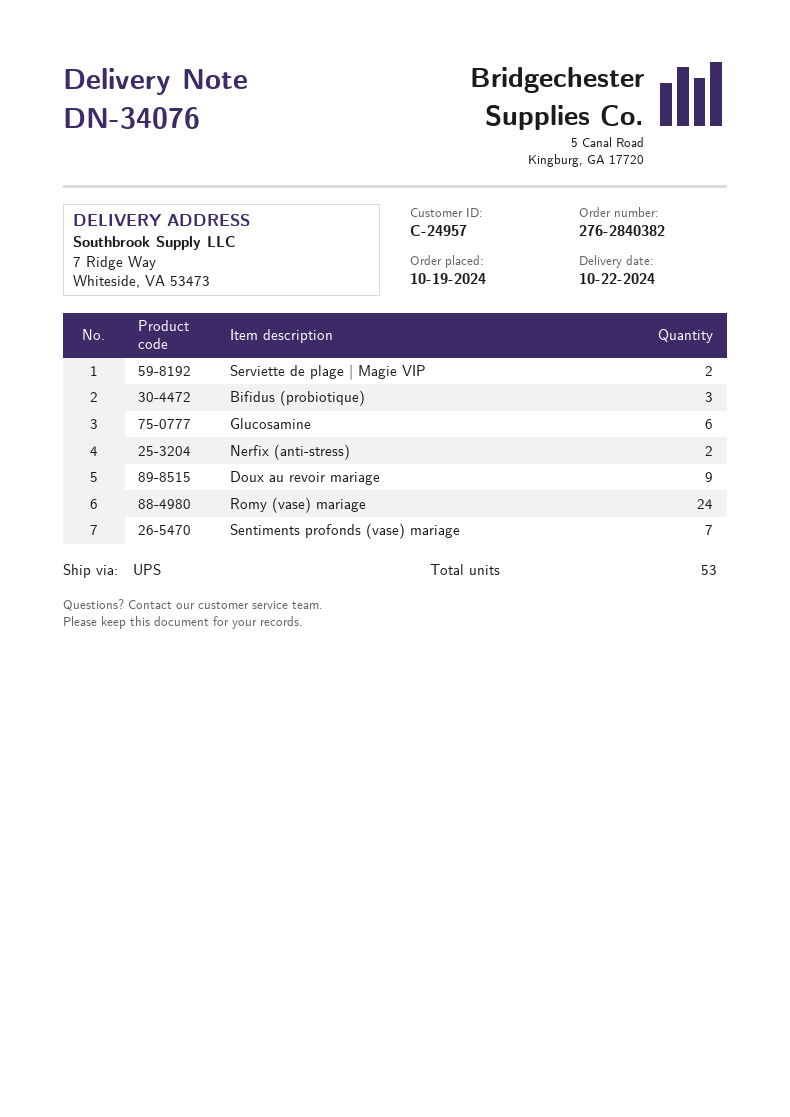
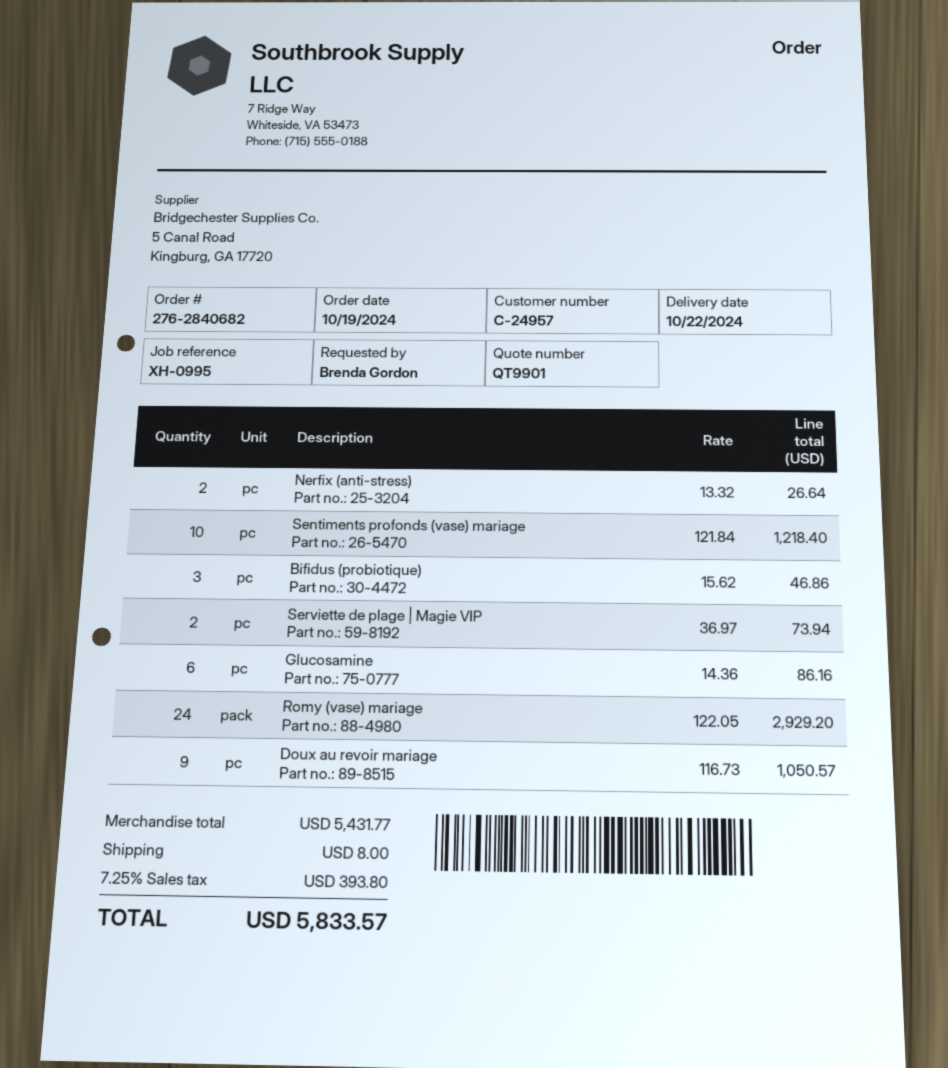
order number: 276-2840382 -> 276-2840682
Sentiments profonds (vase) mariage: 7 -> 10

